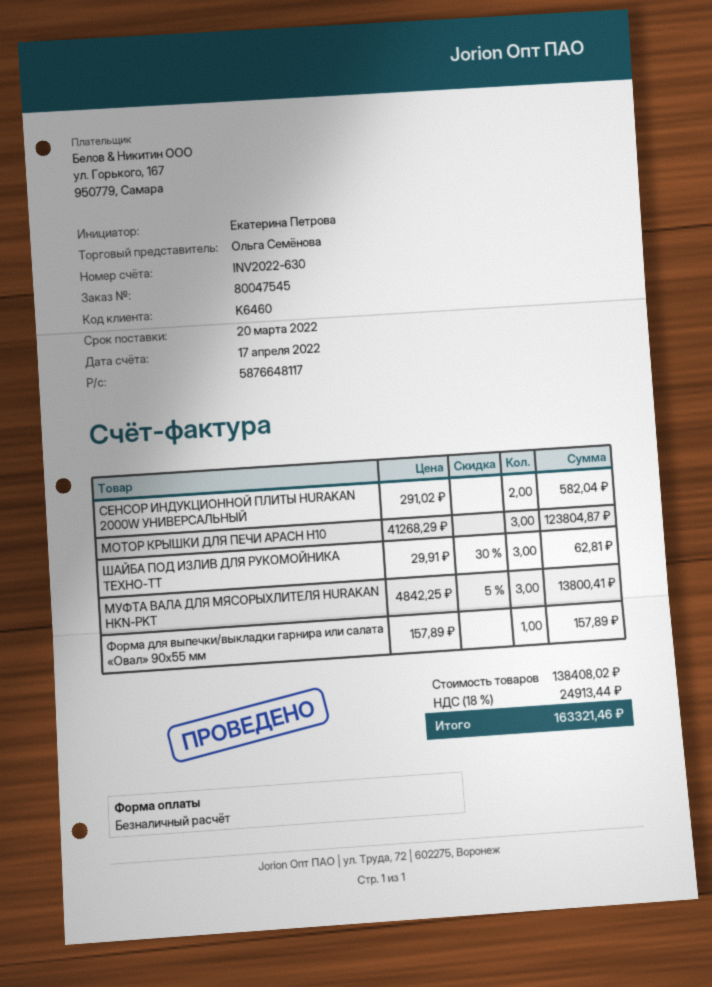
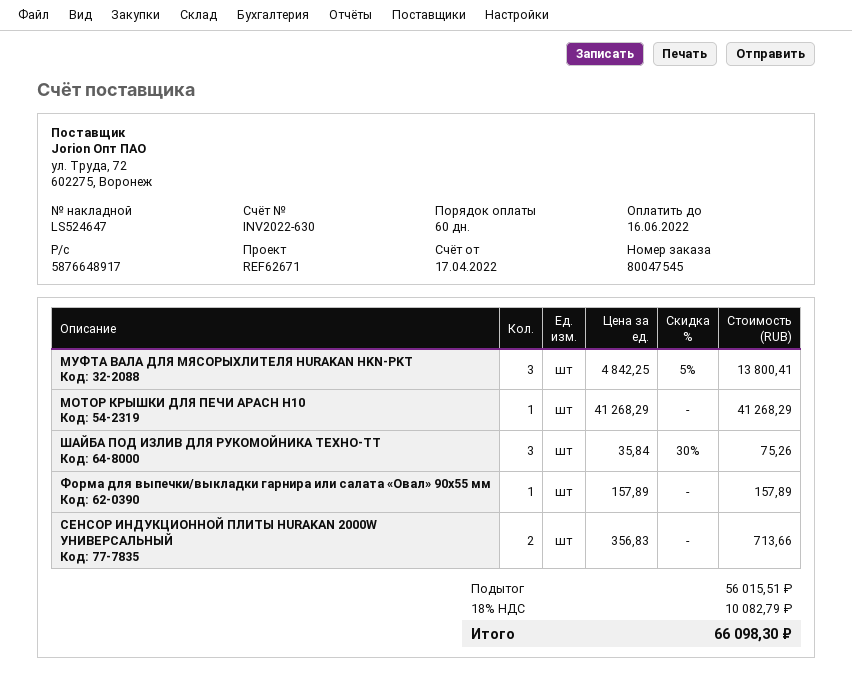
bank account: 5876648117 -> 5876648917
СЕНСОР ИНДУКЦИОННОЙ ПЛИТЫ HURAKAN 2000W УНИВЕРСАЛЬНЫЙ: 2 x 291.02 = 582.04 -> 2 x 356.83 = 713.66
МОТОР КРЫШКИ ДЛЯ ПЕЧИ APACH H10: 3 x 41268.29 = 123804.87 -> 1 x 41268.29 = 41268.29
ШАЙБА ПОД ИЗЛИВ ДЛЯ РУКОМОЙНИКА ТЕХНО-ТТ: 3 x 29.91 - 30% = 62.81 -> 3 x 35.84 - 30% = 75.26
subtotal: 138408.02 -> 56015.51
tax: 18% = 24913.44 -> 18% = 10082.79
total: 163321.46 -> 66098.30

